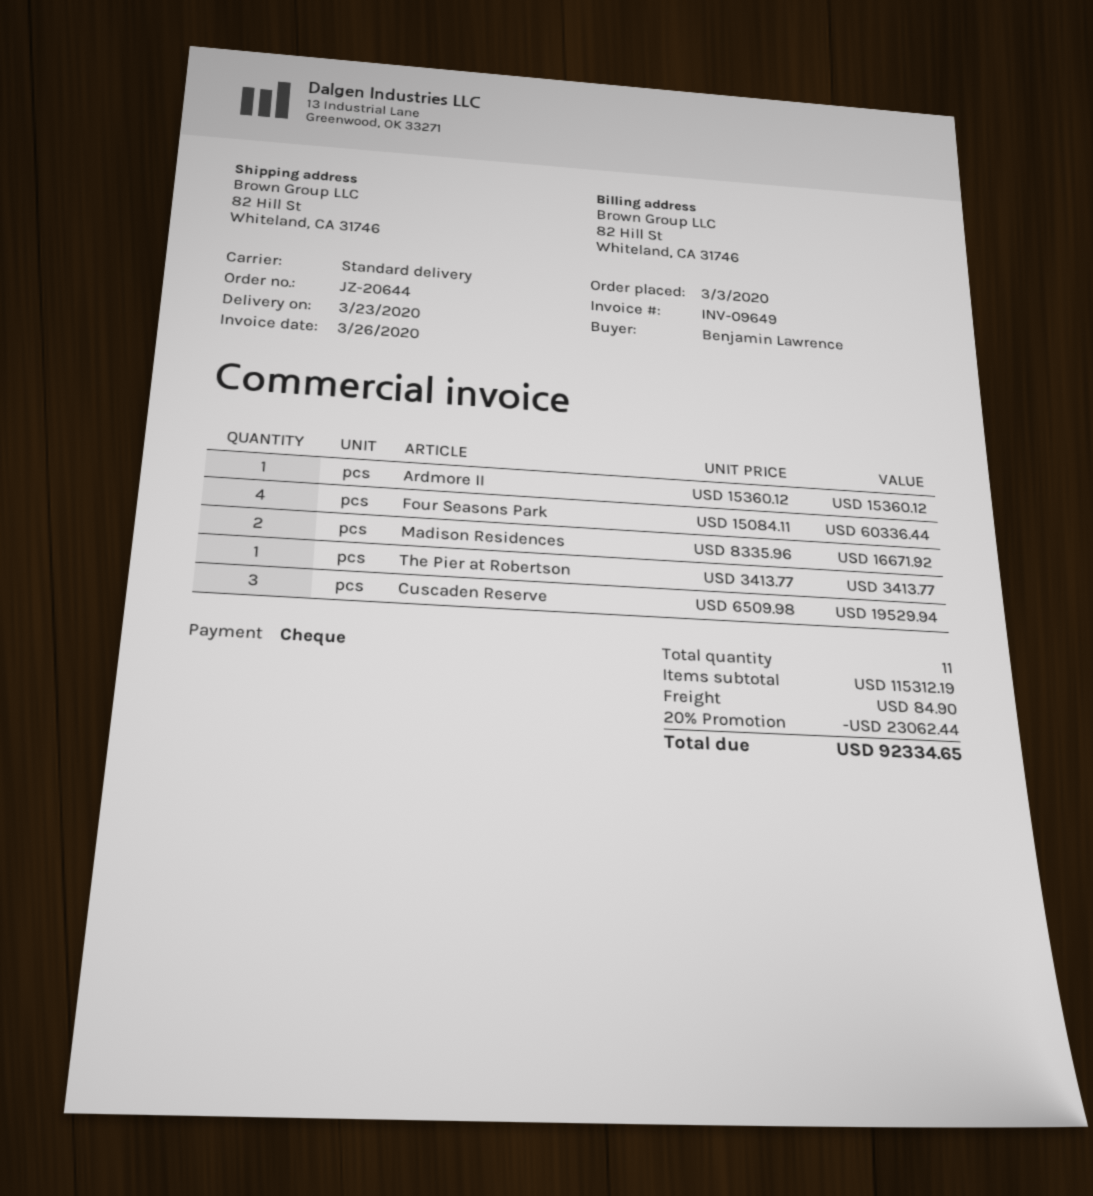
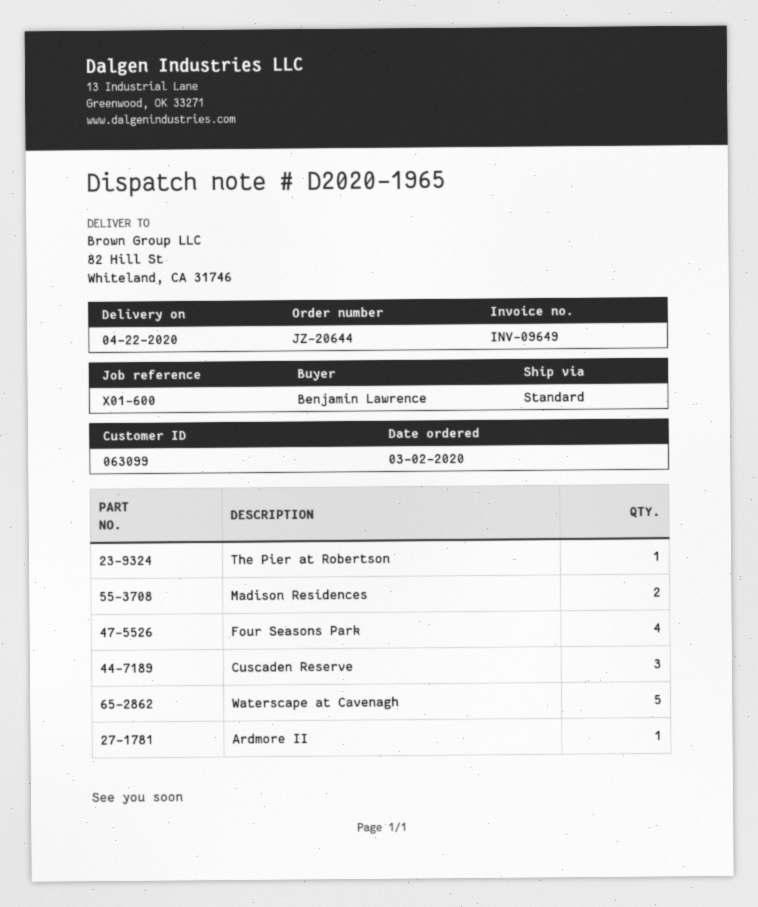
order date: 2020-03-03 -> 2020-03-02
delivery date: 2020-03-23 -> 2020-04-22
Waterscape at Cavenagh: none -> 5

